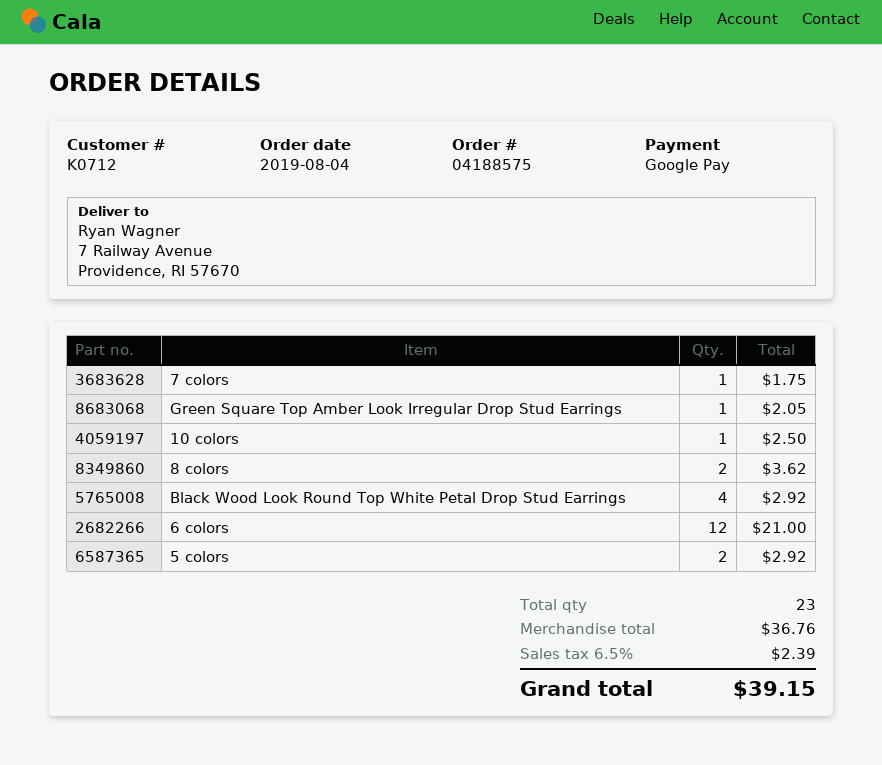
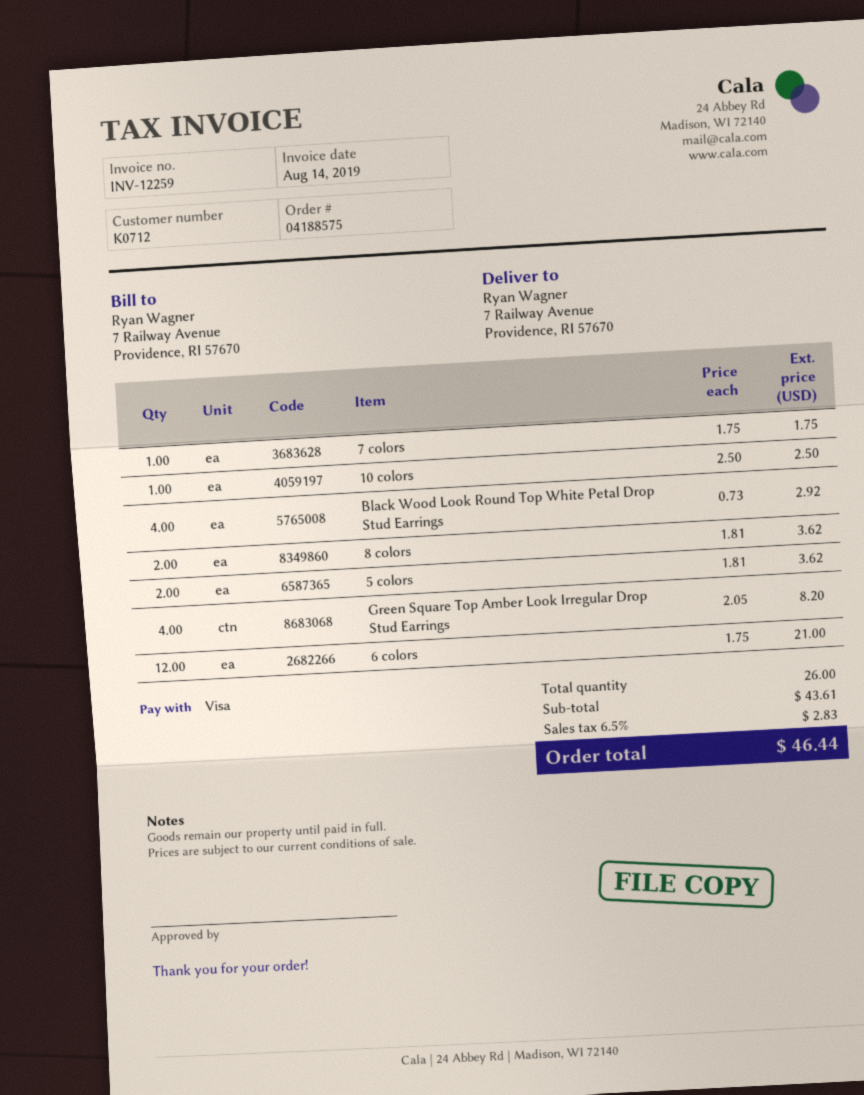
payment method: Google Pay -> Visa
Green Square Top Amber Look Irregular Drop Stud Earrings: 1 for 2.05 -> 4 for 8.20
5 colors: 2 for 2.92 -> 2 for 3.62
total quantity: 23 -> 26
subtotal: 36.76 -> 43.61
tax: 6.5% = 2.39 -> 6.5% = 2.83
total: 39.15 -> 46.44

